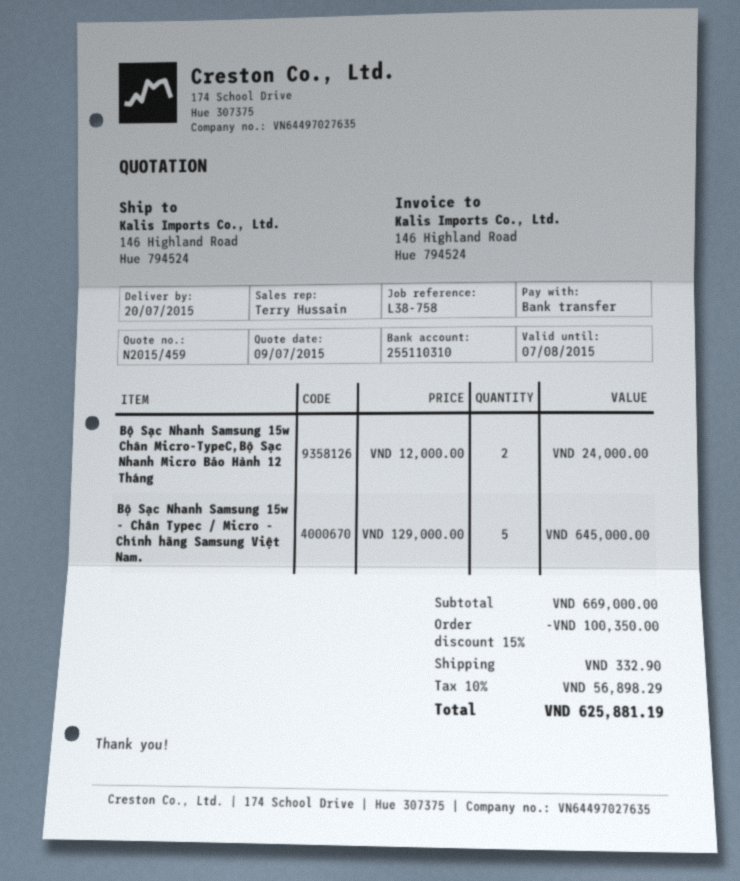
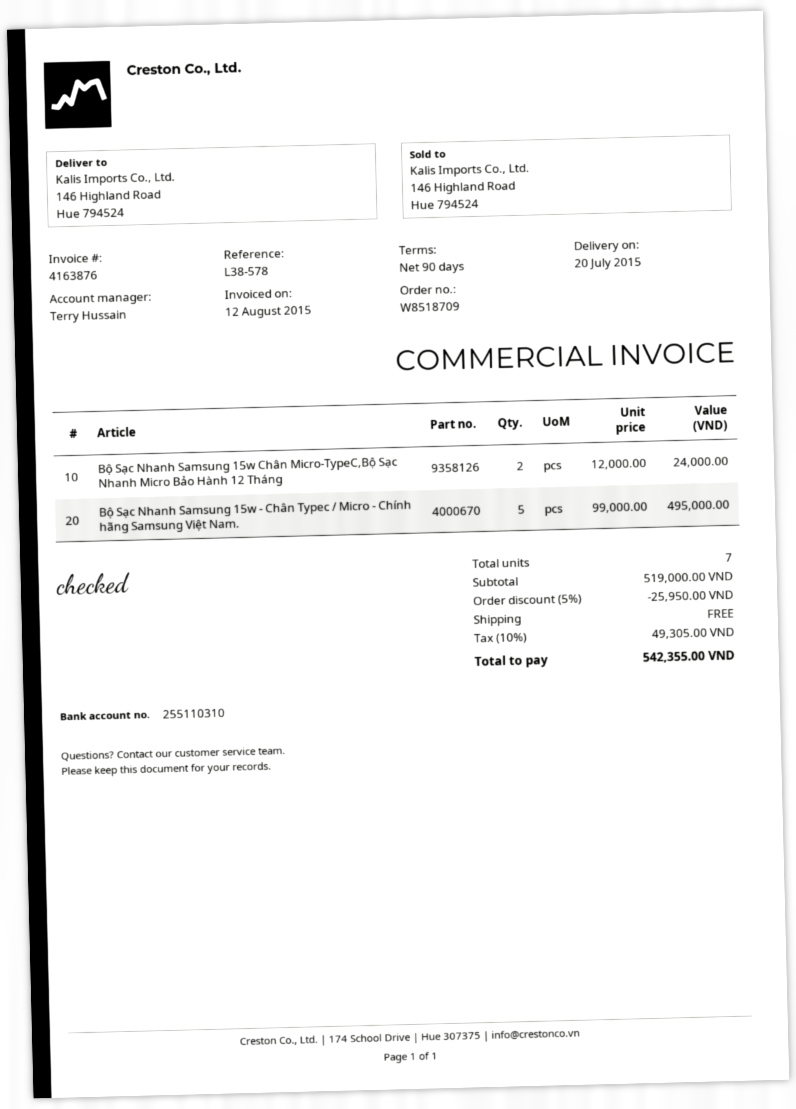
reference: L38-758 -> L38-578
Bộ Sạc Nhanh Samsung 15w - Chân Typec / Micro - Chính hãng Samsung Việt Nam.: 5 x 129000.00 = 645000.00 -> 5 x 99000.00 = 495000.00
subtotal: 669000.00 -> 519000.00
discount: 15% = 100350.00 -> 5% = 25950.00
shipping: 332.90 -> 0.00
tax: 10% = 56898.29 -> 10% = 49305.00
total: 625881.19 -> 542355.00

